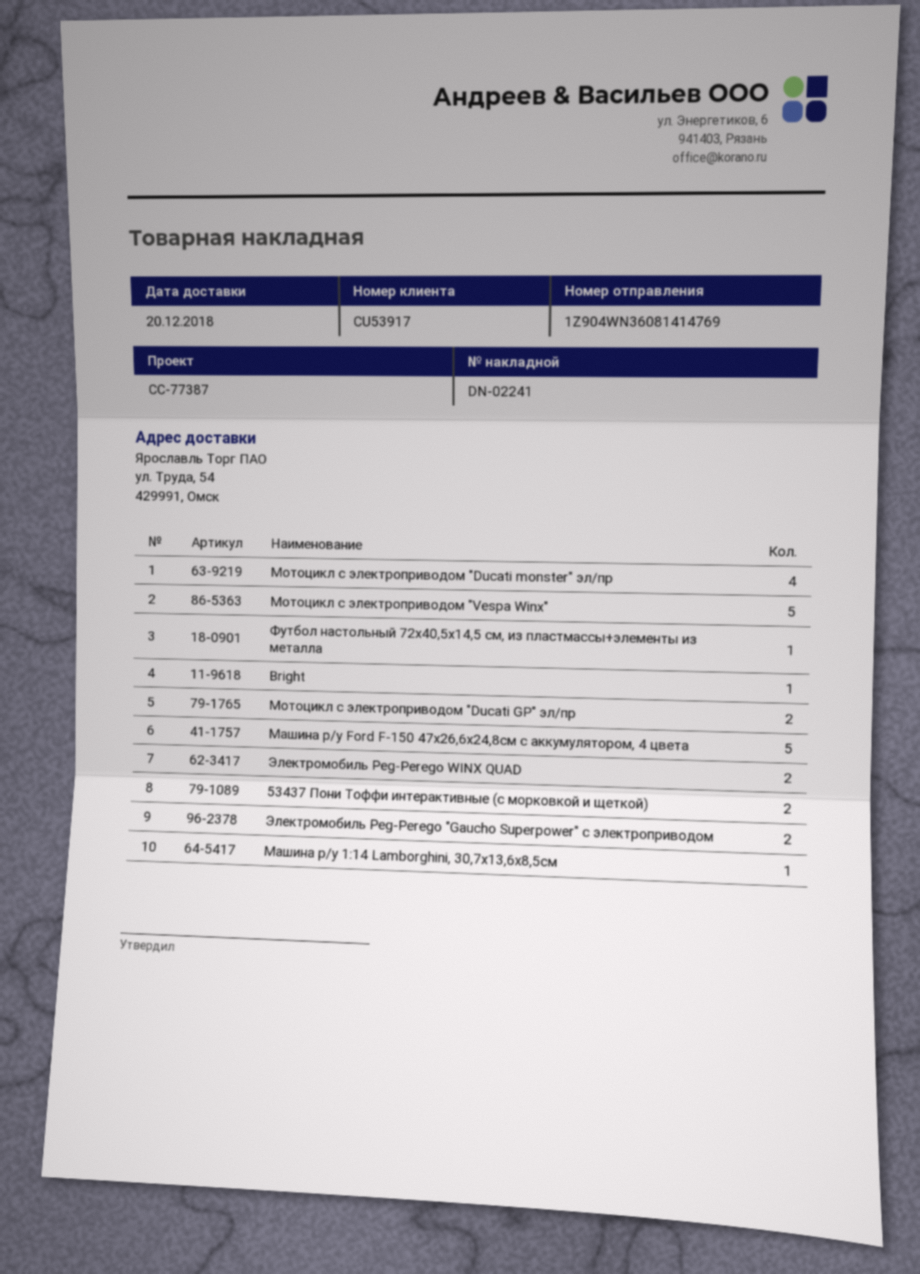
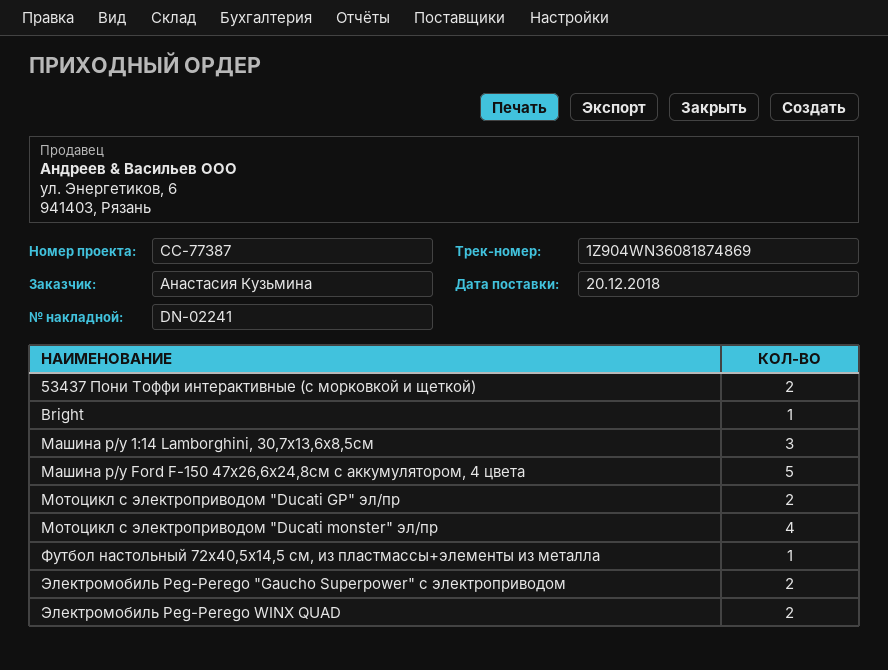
tracking number: 1Z904WN36081414769 -> 1Z904WN36081874869
Мотоцикл с электроприводом "Vespa Winx": 5 -> none
Машина р/у 1:14 Lamborghini, 30,7х13,6х8,5см: 1 -> 3

